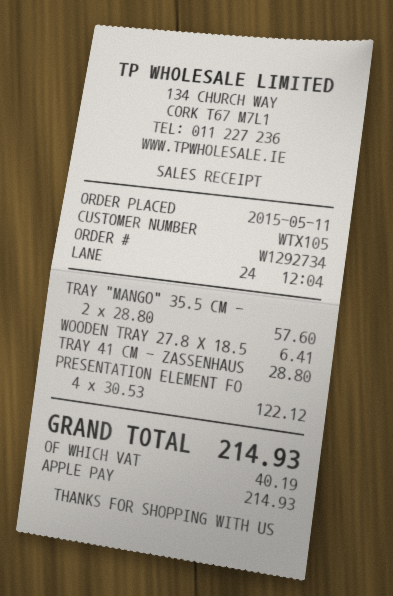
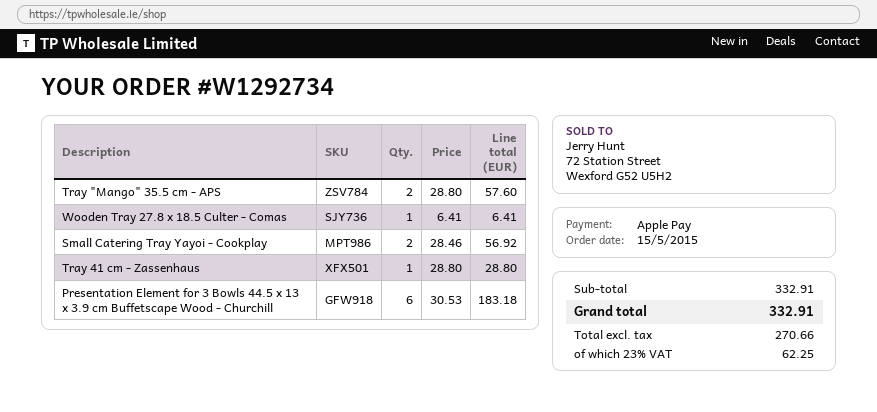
order date: 2015-05-11 -> 2015-05-15
PRESENTATION ELEMENT FO: 4 x 30.53 = 122.12 -> 6 x 30.53 = 183.18
Small Catering Tray Yayoi - Cookplay: none -> 2 x 28.46 = 56.92
tax: 40.19 -> 62.25
total: 214.93 -> 332.91

